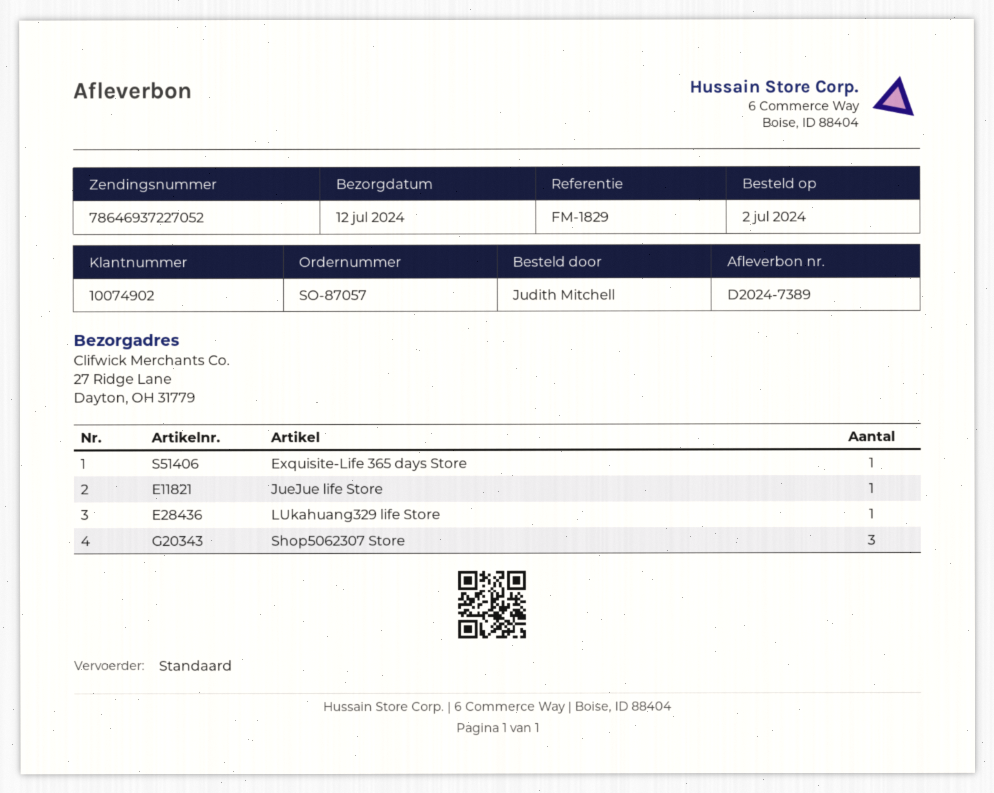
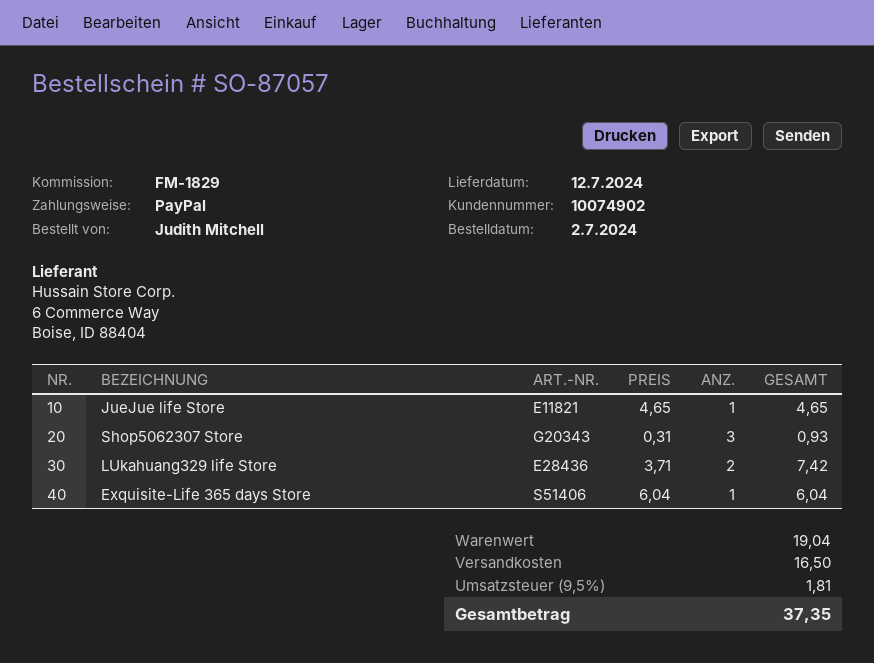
LUkahuang329 life Store: 1 -> 2

